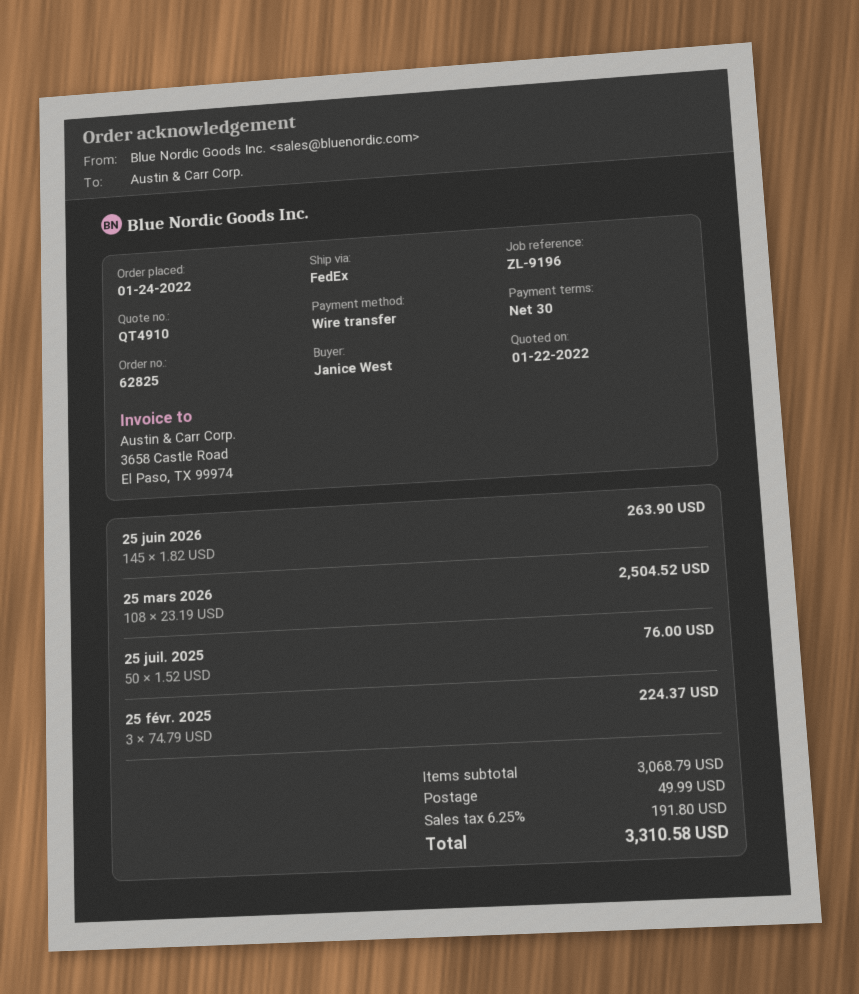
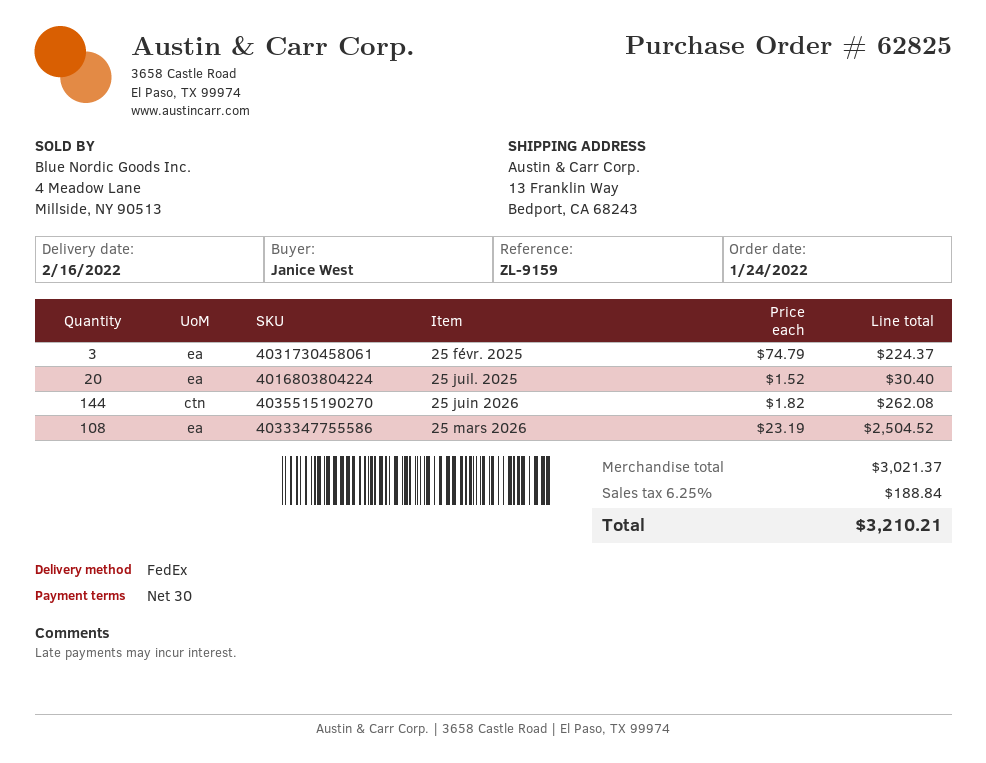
reference: ZL-9196 -> ZL-9159
25 juin 2026: 145 x 1.82 = 263.90 -> 144 x 1.82 = 262.08
25 juil. 2025: 50 x 1.52 = 76.00 -> 20 x 1.52 = 30.40
subtotal: 3068.79 -> 3021.37
shipping: 49.99 -> none
tax: 6.25% = 191.80 -> 6.25% = 188.84
total: 3310.58 -> 3210.21

